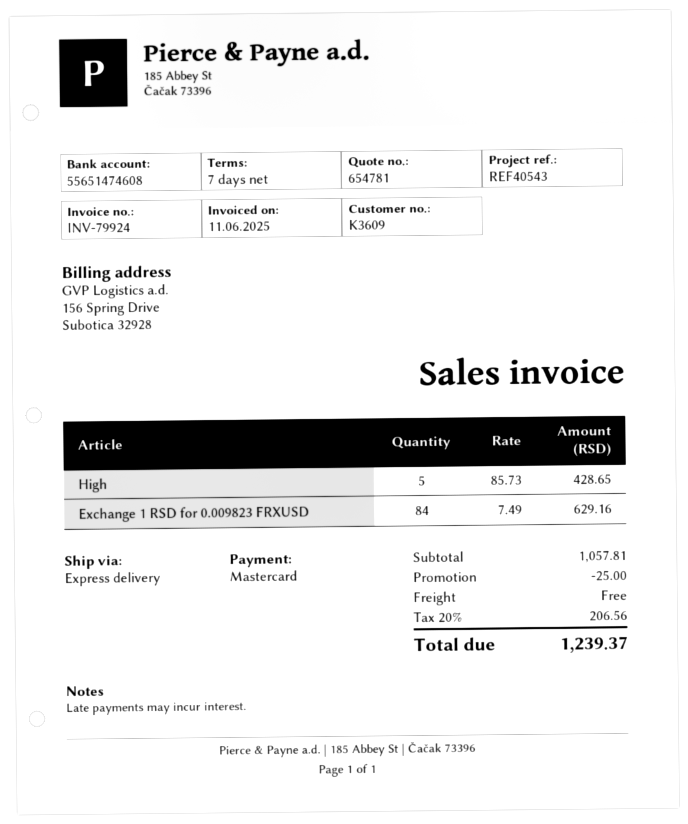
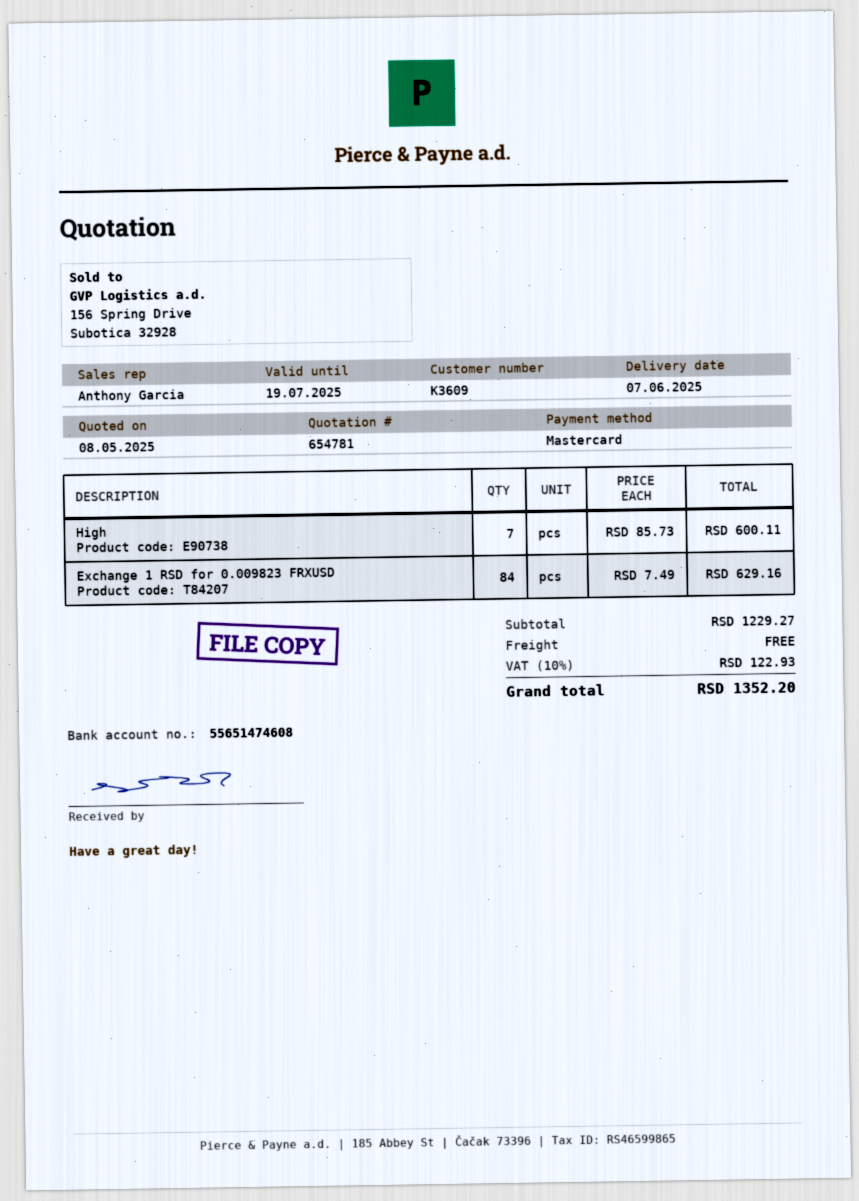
High: 5 x 85.73 = 428.65 -> 7 x 85.73 = 600.11
subtotal: 1057.81 -> 1229.27
discount: 25.00 -> none
tax: 20% = 206.56 -> 10% = 122.93
total: 1239.37 -> 1352.20

